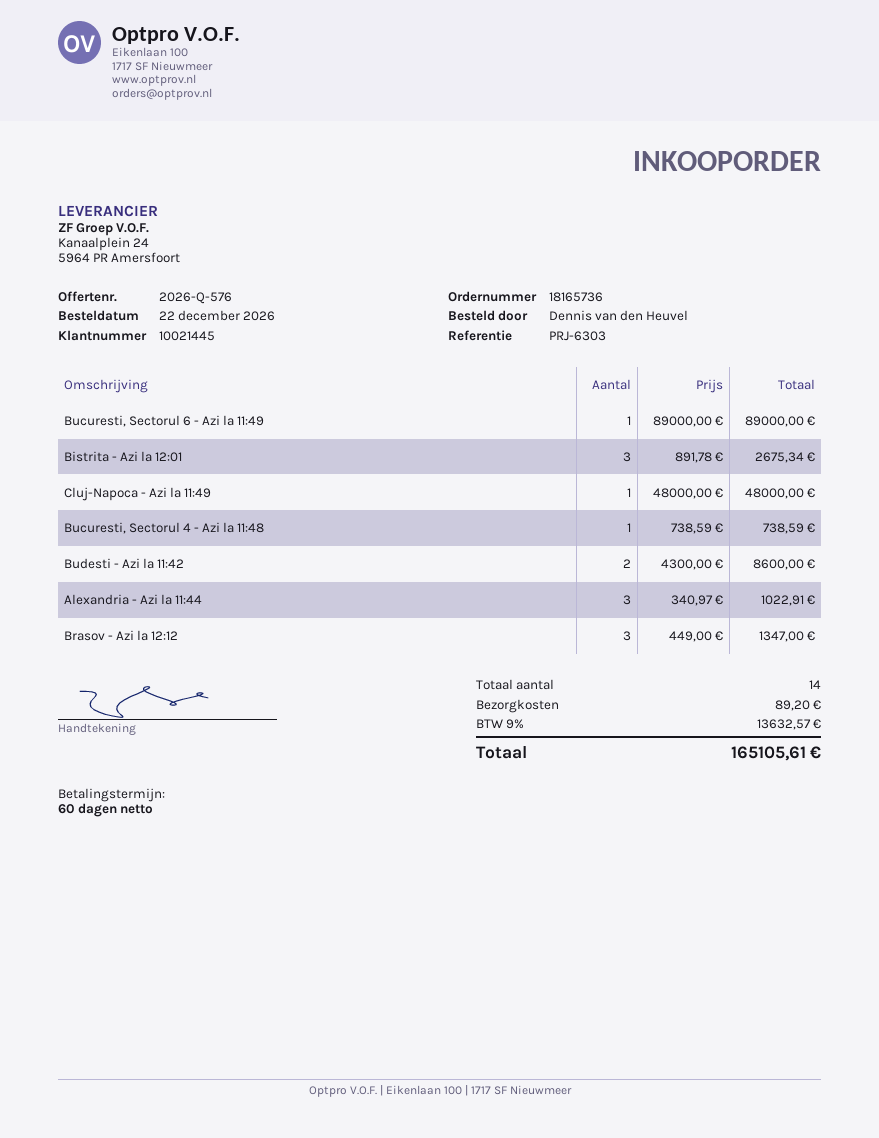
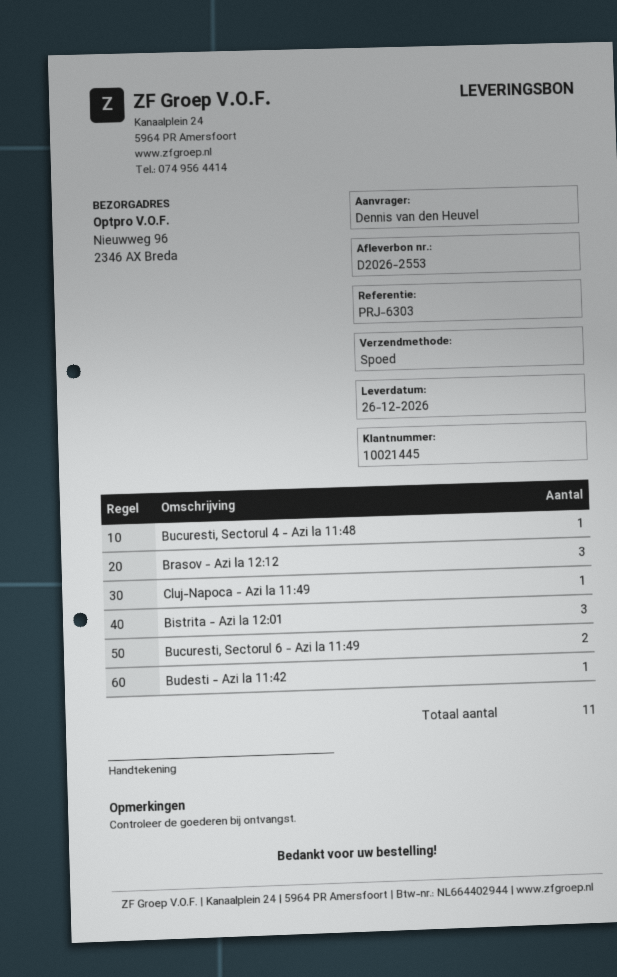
Bucuresti, Sectorul 6 - Azi la 11:49: 1 -> 2
Budesti - Azi la 11:42: 2 -> 1
Alexandria - Azi la 11:44: 3 -> none
total quantity: 14 -> 11

